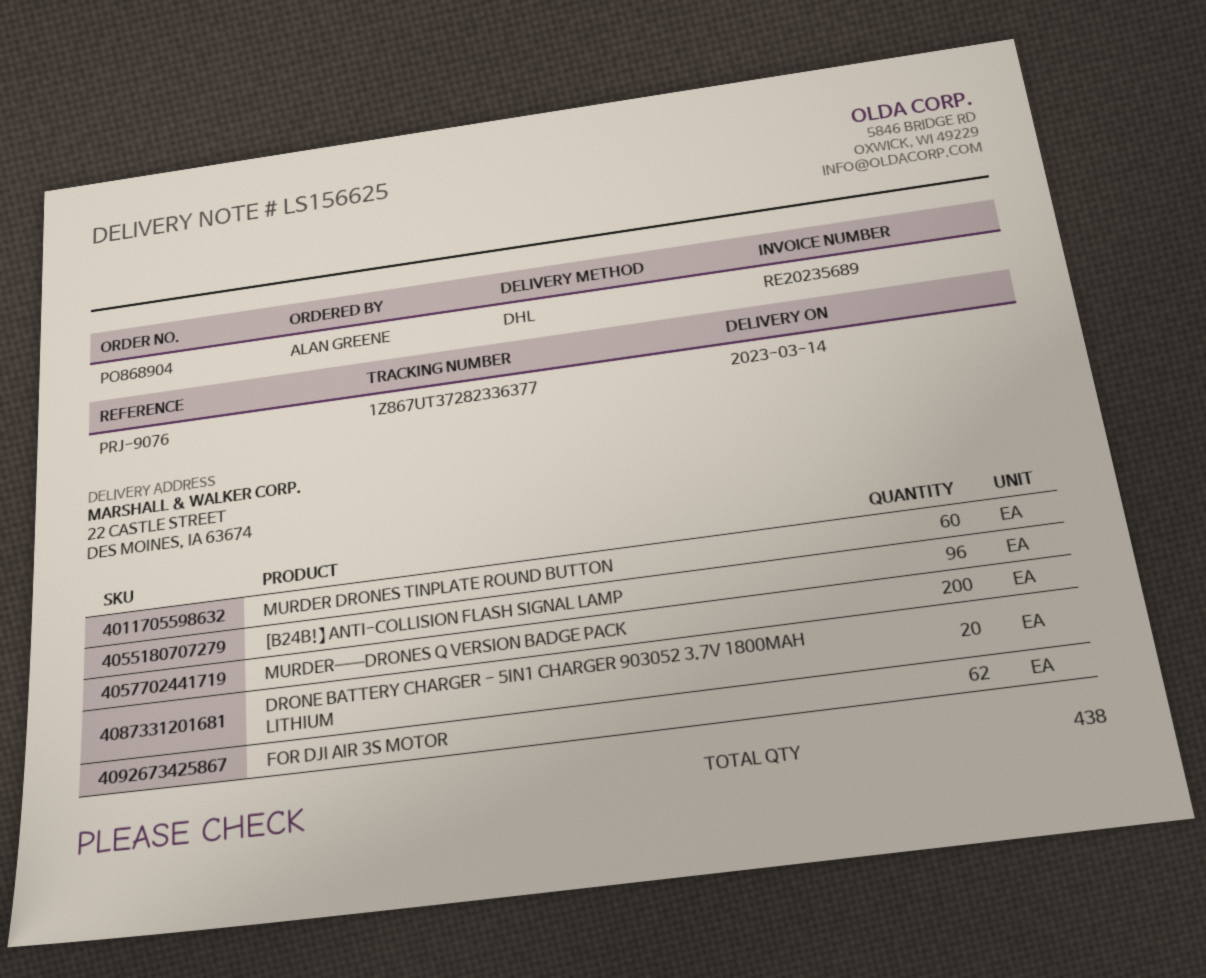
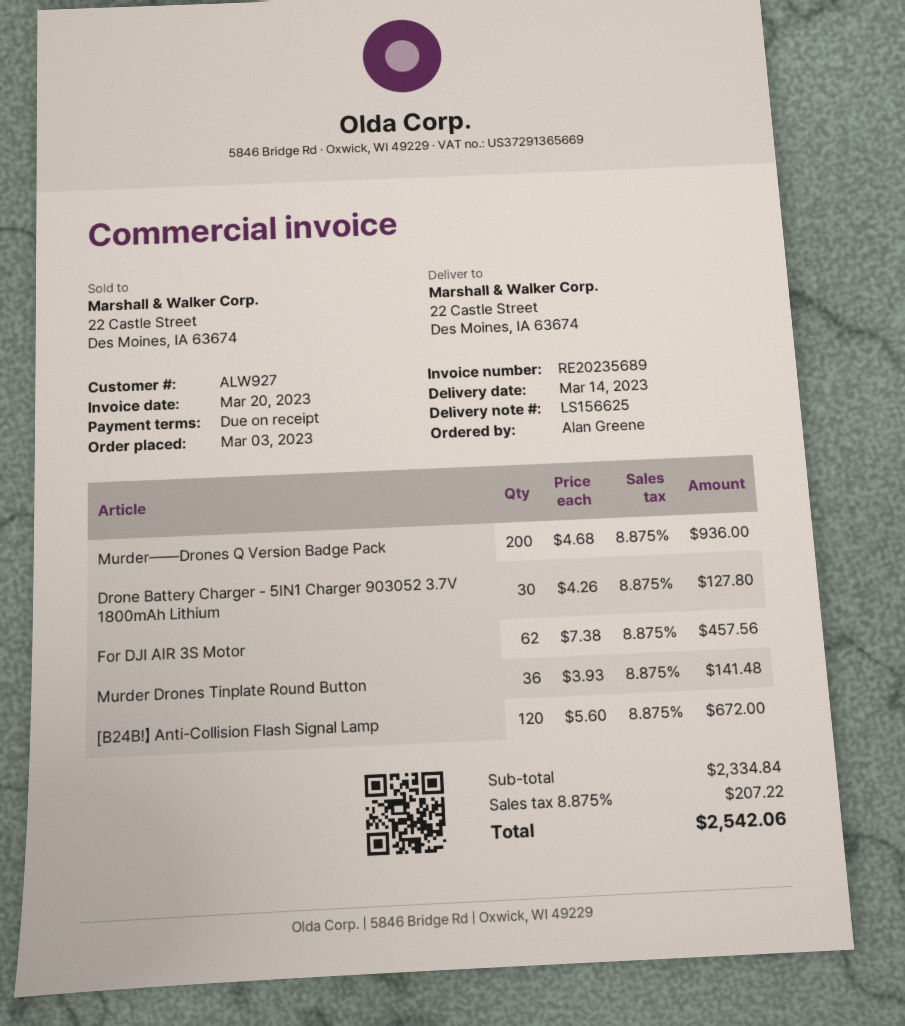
MURDER DRONES TINPLATE ROUND BUTTON: 60 -> 36
[B24B!】 ANTI-COLLISION FLASH SIGNAL LAMP: 96 -> 120
DRONE BATTERY CHARGER - 5IN1 CHARGER 903052 3.7V 1800MAH LITHIUM: 20 -> 30

